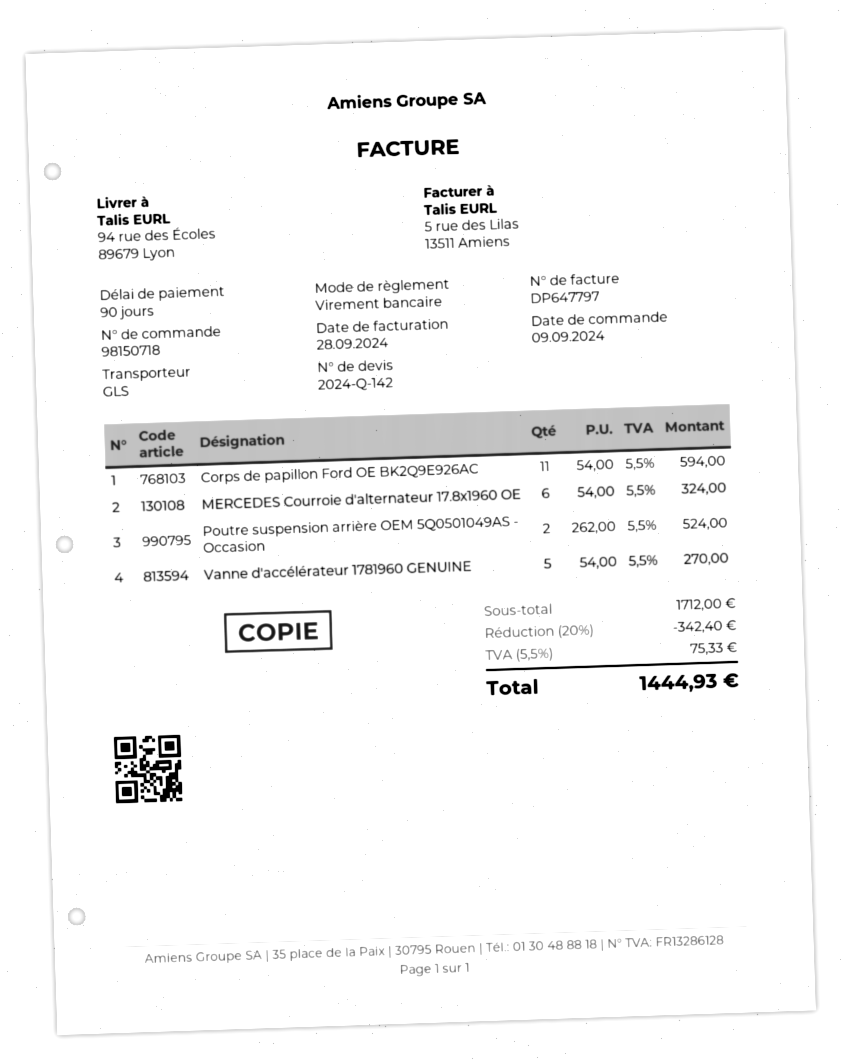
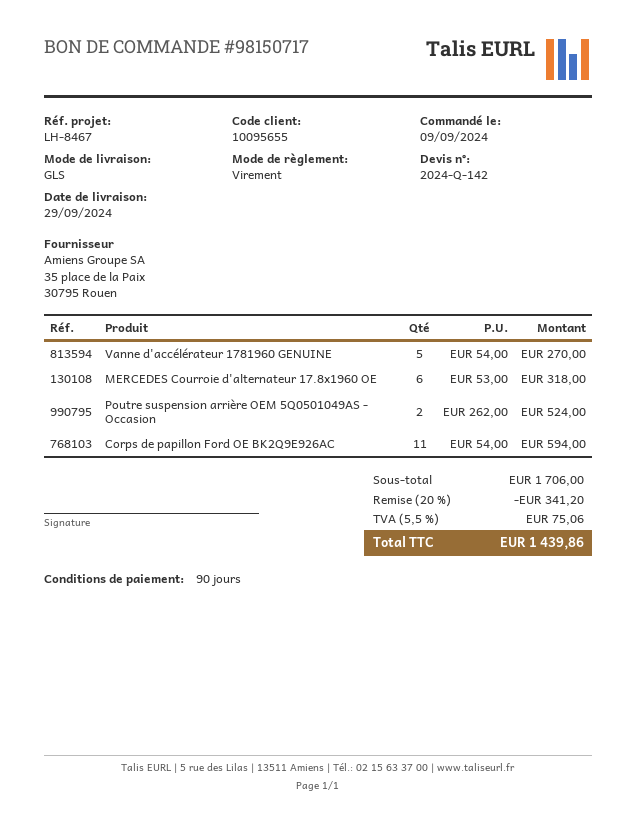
order number: 98150718 -> 98150717
MERCEDES Courroie d'alternateur 17.8x1960 OE: 6 x 54.00 = 324.00 -> 6 x 53.00 = 318.00
subtotal: 1712.00 -> 1706.00
discount: 20% = 342.40 -> 20% = 341.20
tax: 5.5% = 75.33 -> 5.5% = 75.06
total: 1444.93 -> 1439.86

